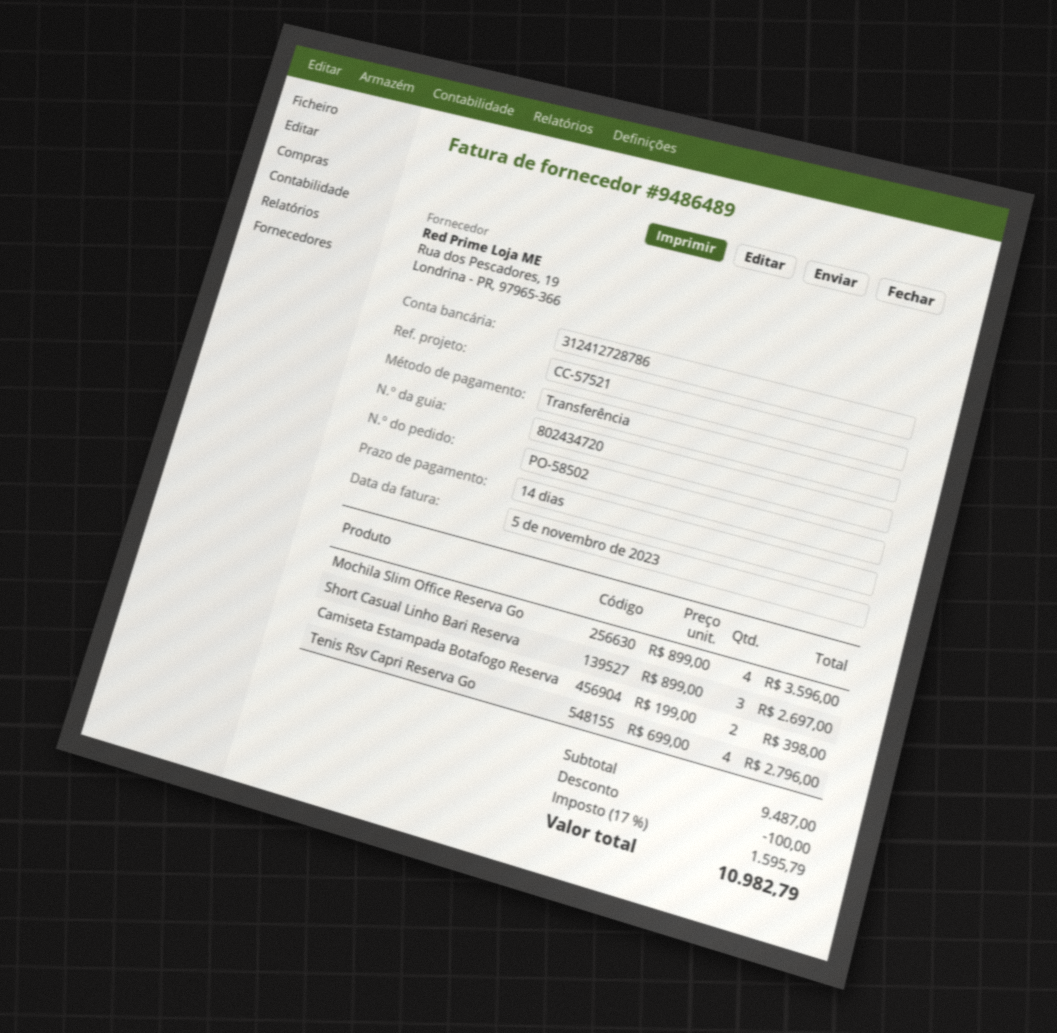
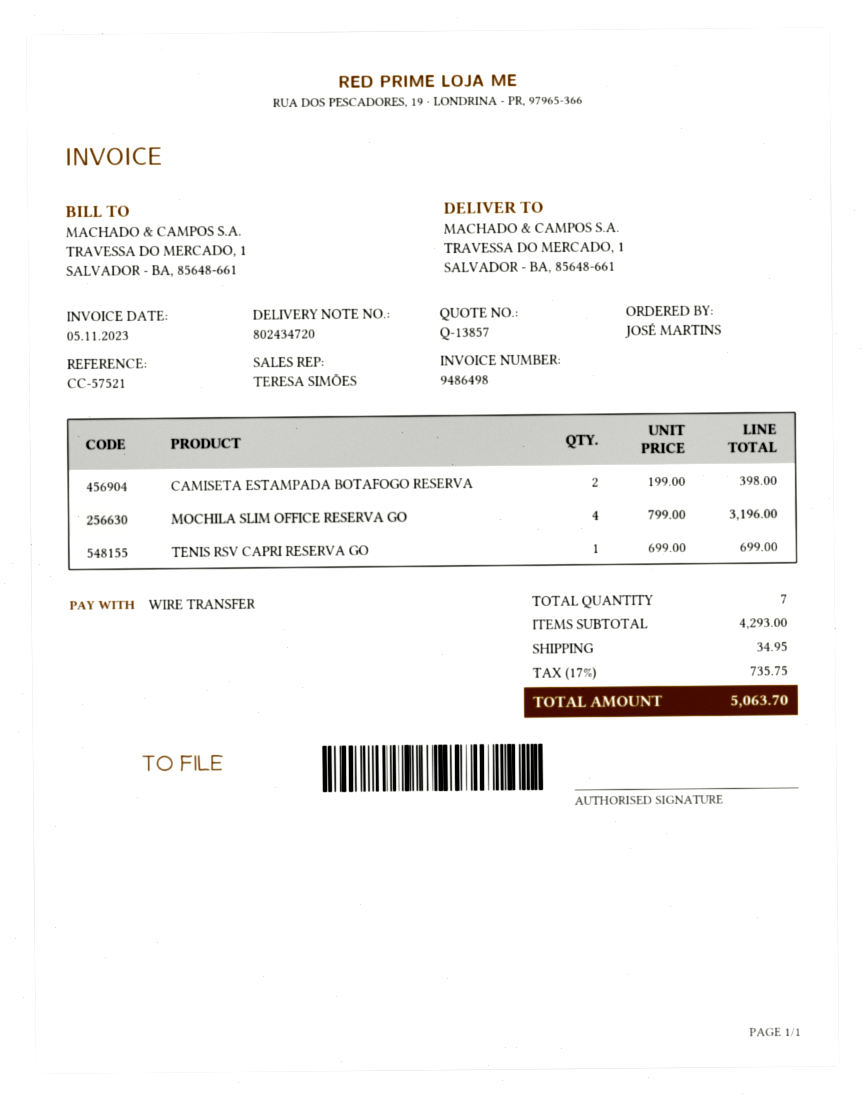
invoice number: 9486489 -> 9486498
Mochila Slim Office Reserva Go: 4 x 899.00 = 3596.00 -> 4 x 799.00 = 3196.00
Short Casual Linho Bari Reserva: 3 x 899.00 = 2697.00 -> none
Tenis Rsv Capri Reserva Go: 4 x 699.00 = 2796.00 -> 1 x 699.00 = 699.00
subtotal: 9487.00 -> 4293.00
discount: 100.00 -> none
shipping: none -> 34.95
tax: 17% = 1595.79 -> 17% = 735.75
total: 10982.79 -> 5063.70

